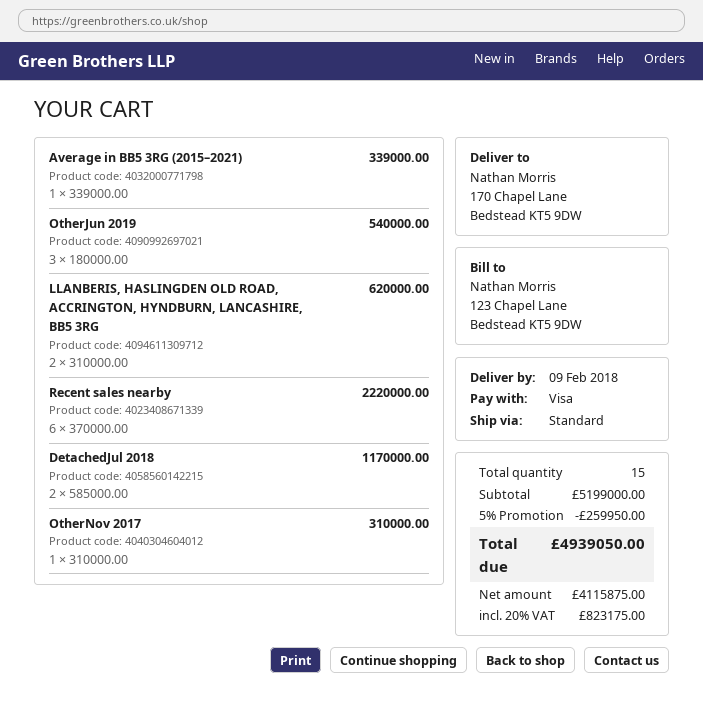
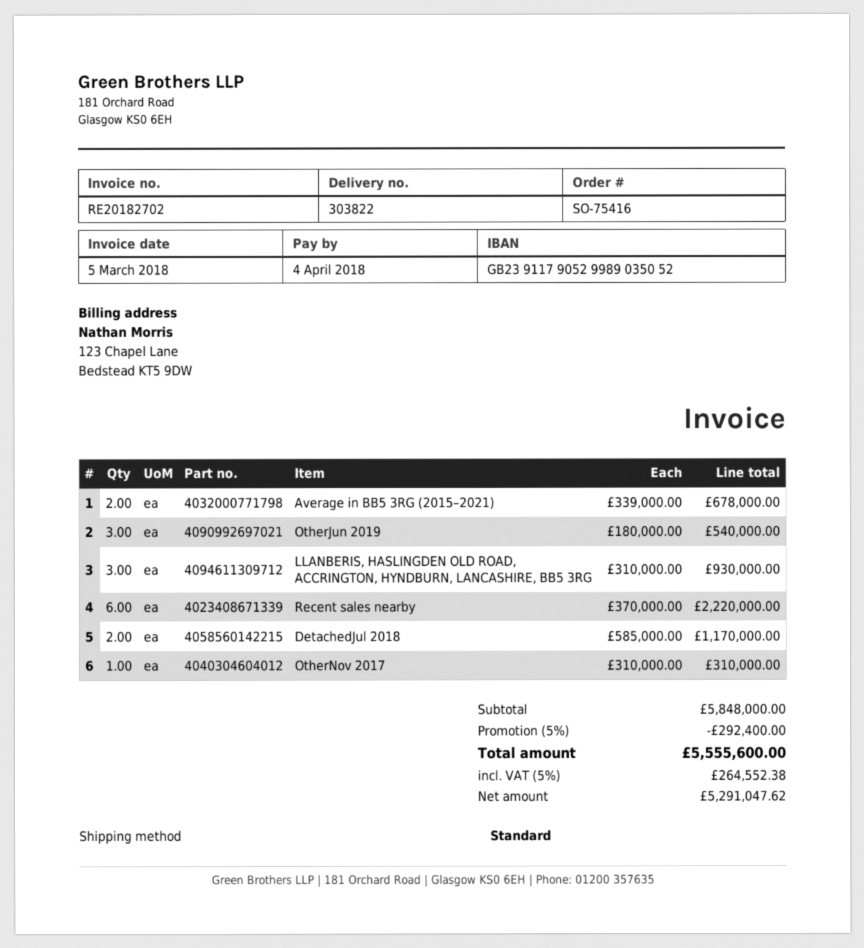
Average in BB5 3RG (2015–2021): 1 x 339000.00 = 339000.00 -> 2 x 339000.00 = 678000.00
LLANBERIS, HASLINGDEN OLD ROAD, ACCRINGTON, HYNDBURN, LANCASHIRE, BB5 3RG: 2 x 310000.00 = 620000.00 -> 3 x 310000.00 = 930000.00
subtotal: 5199000.00 -> 5848000.00
discount: 5% = 259950.00 -> 5% = 292400.00
net: 4115875.00 -> 5291047.62
tax: 20% = 823175.00 -> 5% = 264552.38
total: 4939050.00 -> 5555600.00

